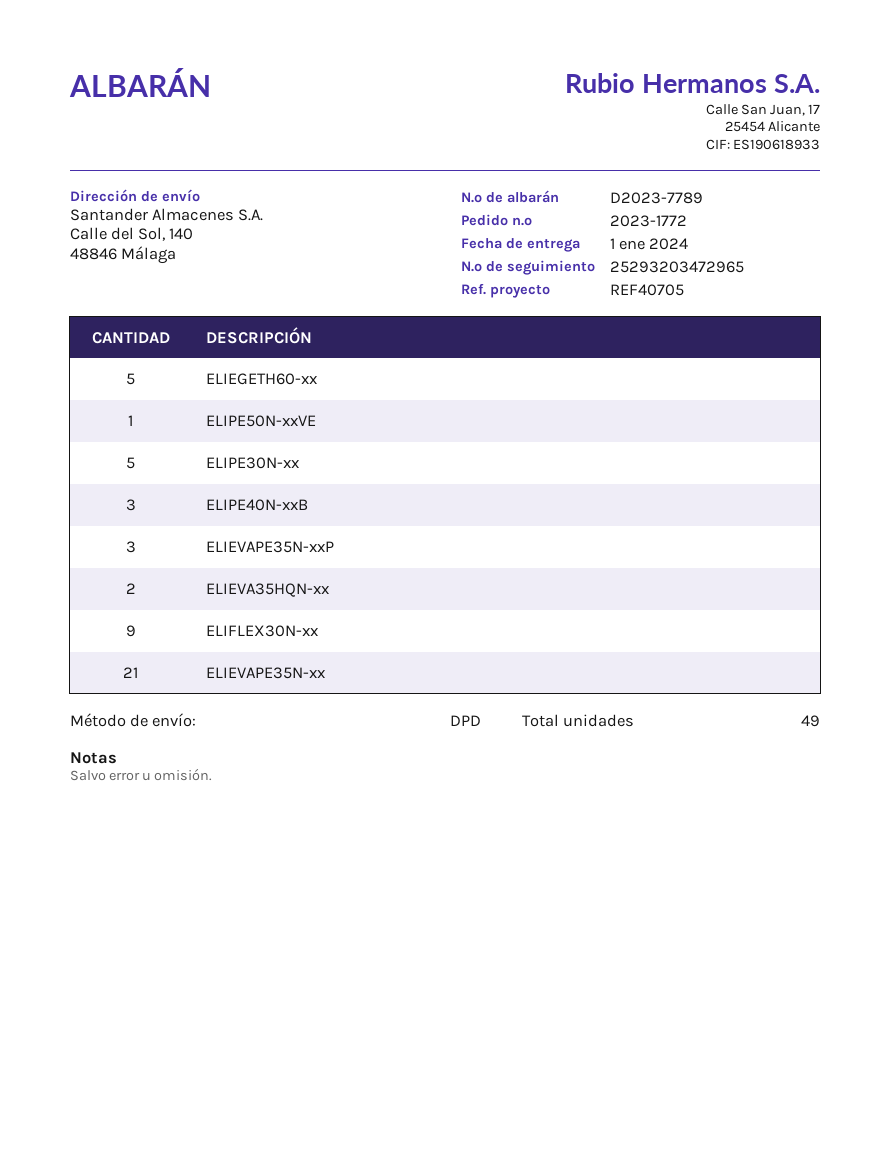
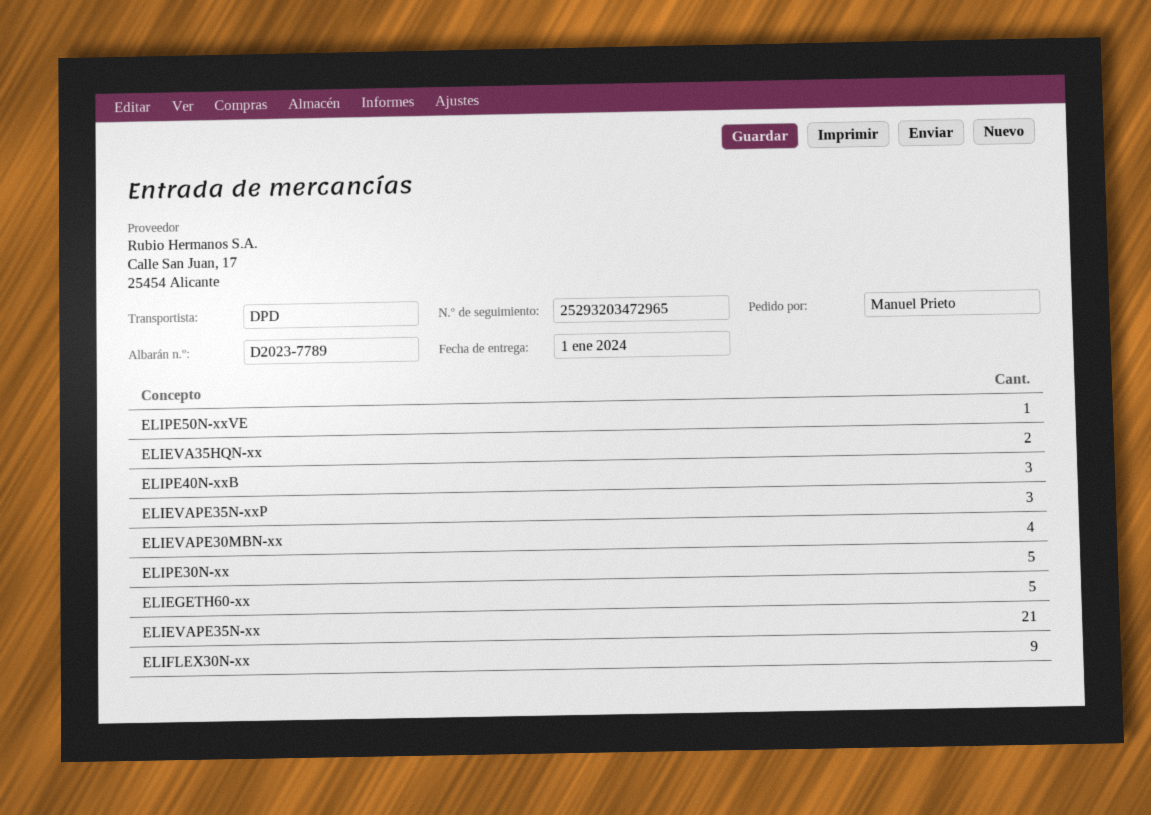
ELIEVAPE30MBN-xx: none -> 4

